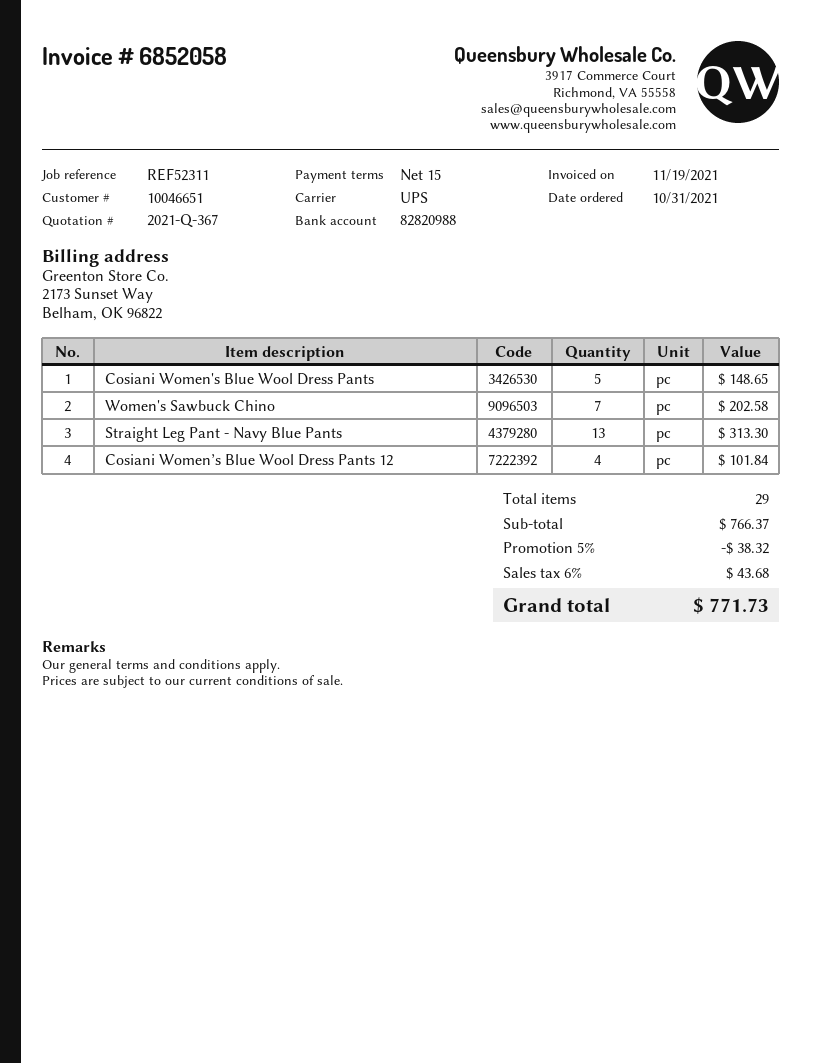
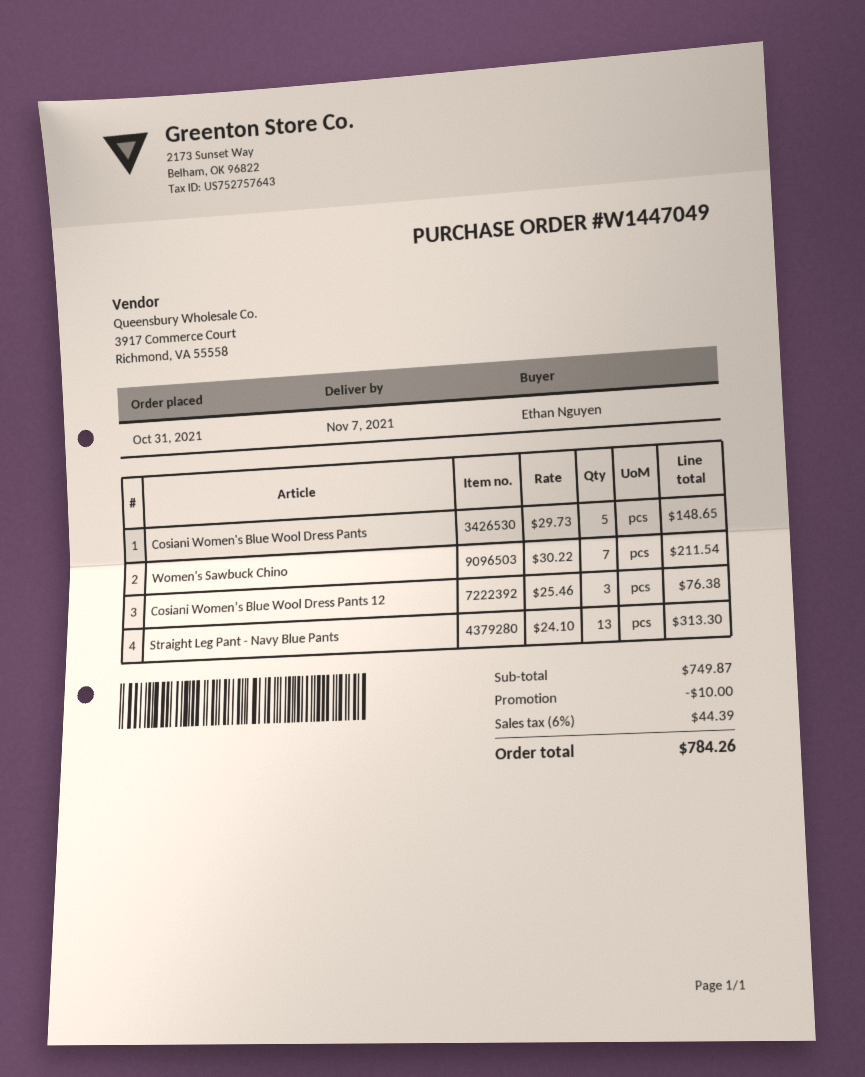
Women's Sawbuck Chino: 7 for 202.58 -> 7 for 211.54
Cosiani Women’s Blue Wool Dress Pants 12: 4 for 101.84 -> 3 for 76.38
subtotal: 766.37 -> 749.87
discount: 38.32 -> 10.00
tax: 6% = 43.68 -> 6% = 44.39
total: 771.73 -> 784.26

